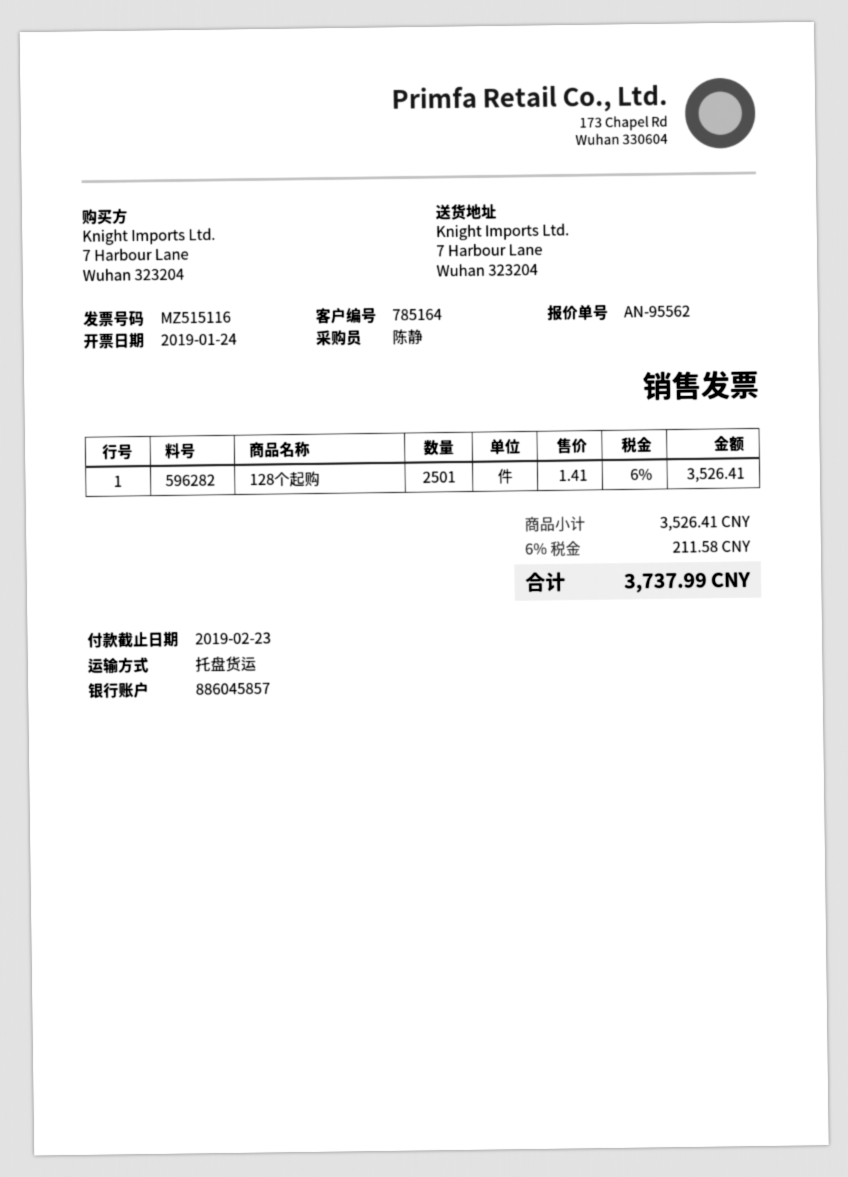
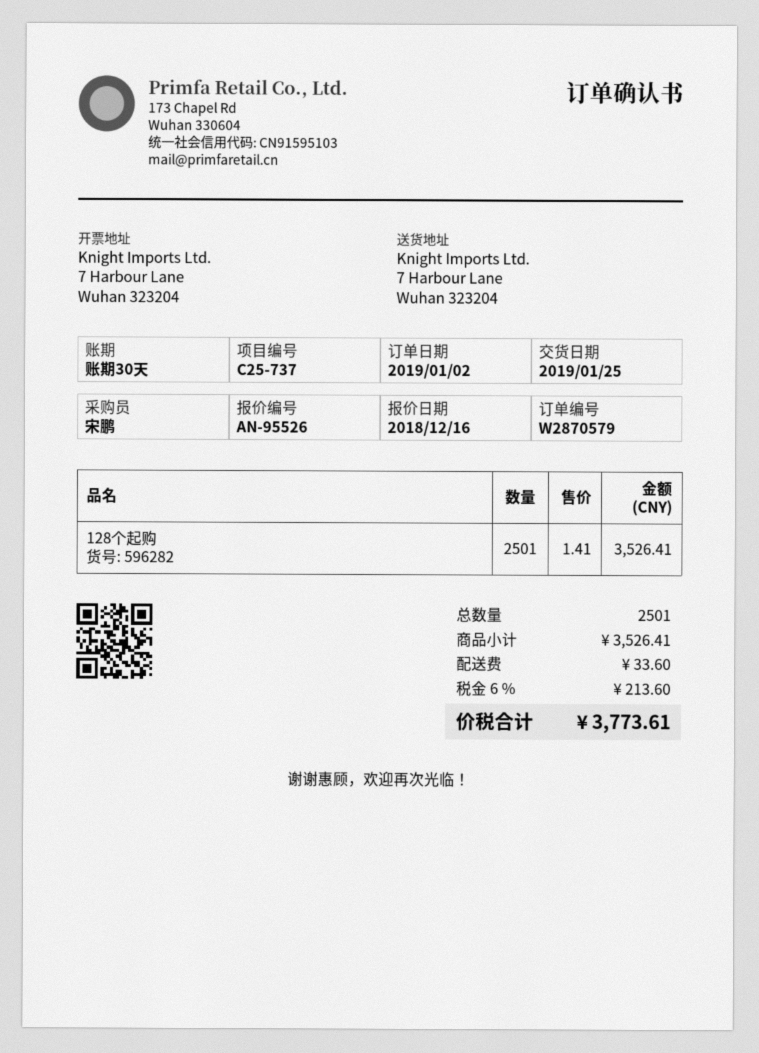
quote number: AN-95562 -> AN-95526
ordered by: 陈静 -> 宋鹏
shipping: none -> 33.60
tax: 6% = 211.58 -> 6% = 213.60
total: 3737.99 -> 3773.61

